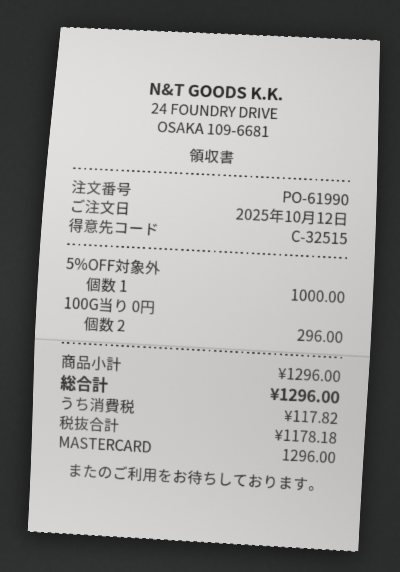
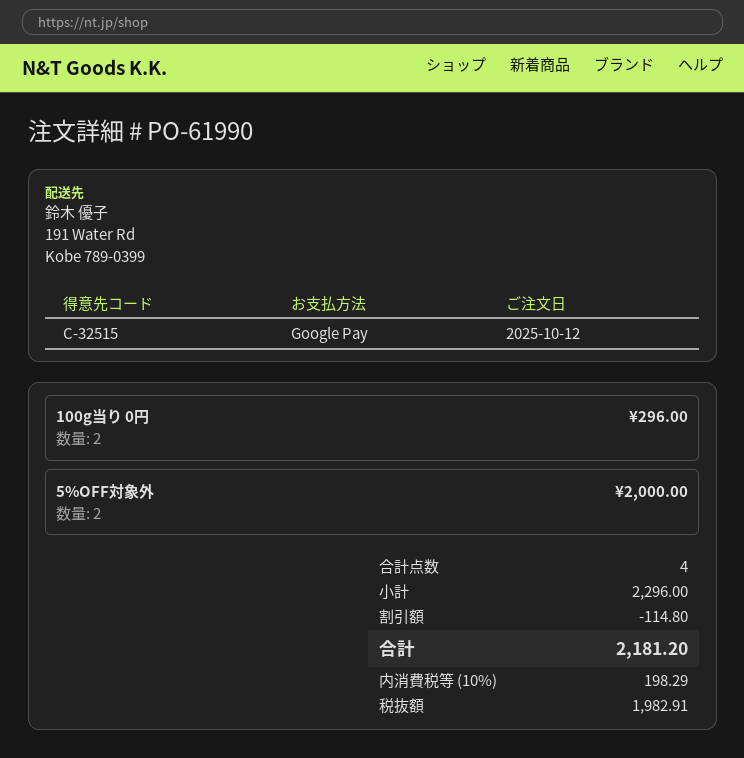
payment method: Mastercard -> Google Pay
5%OFF対象外: 1 for 1000.00 -> 2 for 2000.00
subtotal: 1296.00 -> 2296.00
discount: none -> 114.80
net: 1178.18 -> 1982.91
tax: 117.82 -> 198.29
total: 1296.00 -> 2181.20

